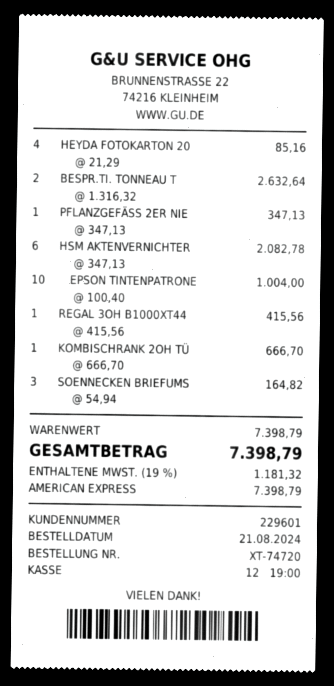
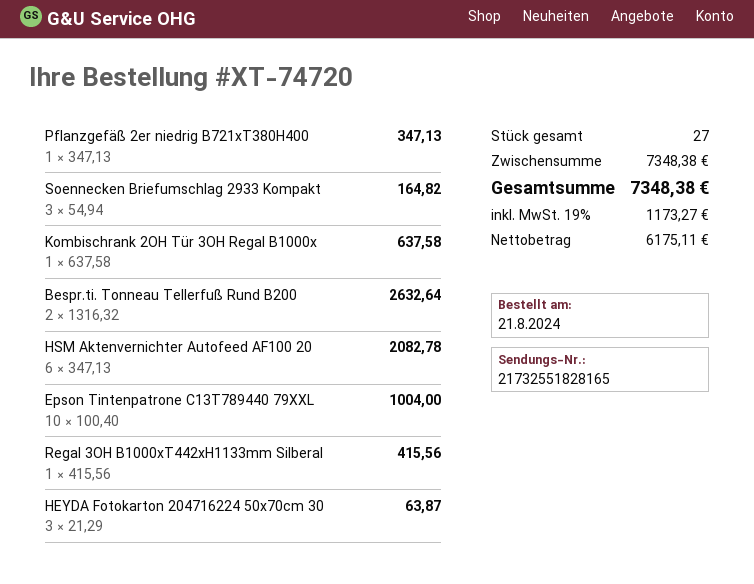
HEYDA FOTOKARTON 20: 4 x 21.29 = 85.16 -> 3 x 21.29 = 63.87
KOMBISCHRANK 2OH TÜ: 1 x 666.70 = 666.70 -> 1 x 637.58 = 637.58
subtotal: 7398.79 -> 7348.38
tax: 19% = 1181.32 -> 19% = 1173.27
total: 7398.79 -> 7348.38

